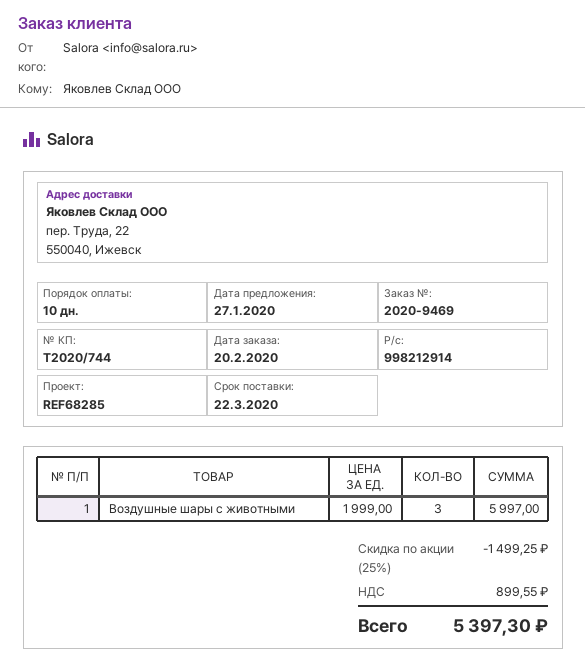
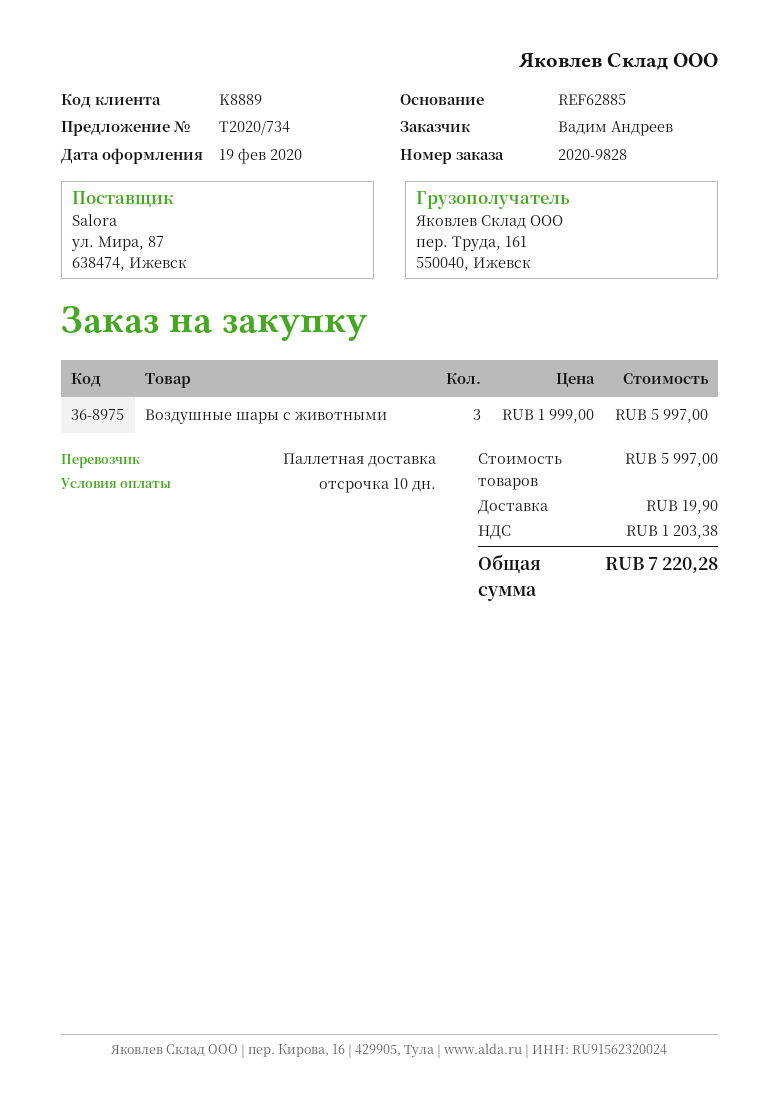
quote number: T2020/744 -> T2020/734
order number: 2020-9469 -> 2020-9828
order date: 2020-02-20 -> 2020-02-19
reference: REF68285 -> REF62885
ship to: пер. Труда, 22, 550040, Ижевск -> пер. Труда, 161, 550040, Ижевск
discount: 25% = 1499.25 -> none
shipping: none -> 19.90
tax: 899.55 -> 1203.38
total: 5397.30 -> 7220.28

